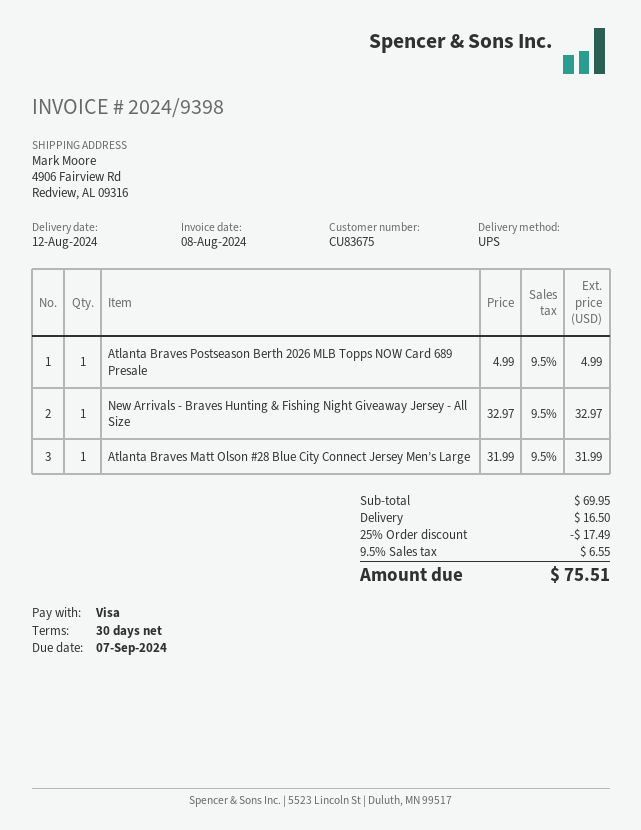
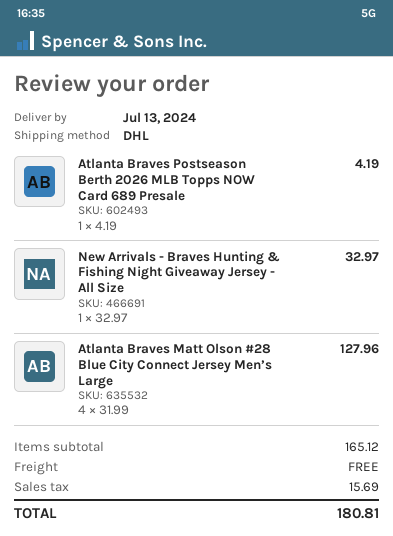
delivery date: 2024-08-12 -> 2024-07-13
shipping method: UPS -> DHL
Atlanta Braves Postseason Berth 2026 MLB Topps NOW Card 689 Presale: 1 x 4.99 = 4.99 -> 1 x 4.19 = 4.19
Atlanta Braves Matt Olson #28 Blue City Connect Jersey Men’s Large: 1 x 31.99 = 31.99 -> 4 x 31.99 = 127.96
subtotal: 69.95 -> 165.12
discount: 25% = 17.49 -> none
shipping: 16.50 -> 0.00
tax: 6.55 -> 15.69
total: 75.51 -> 180.81

